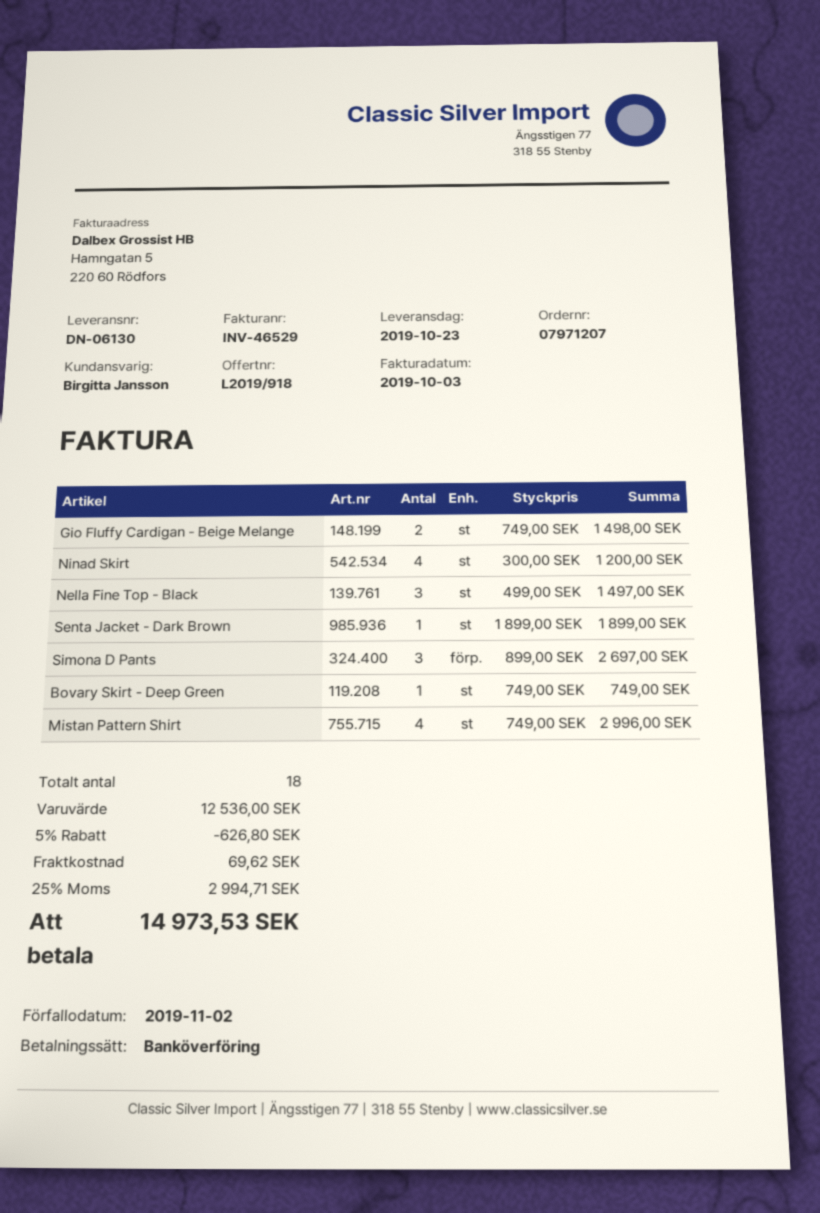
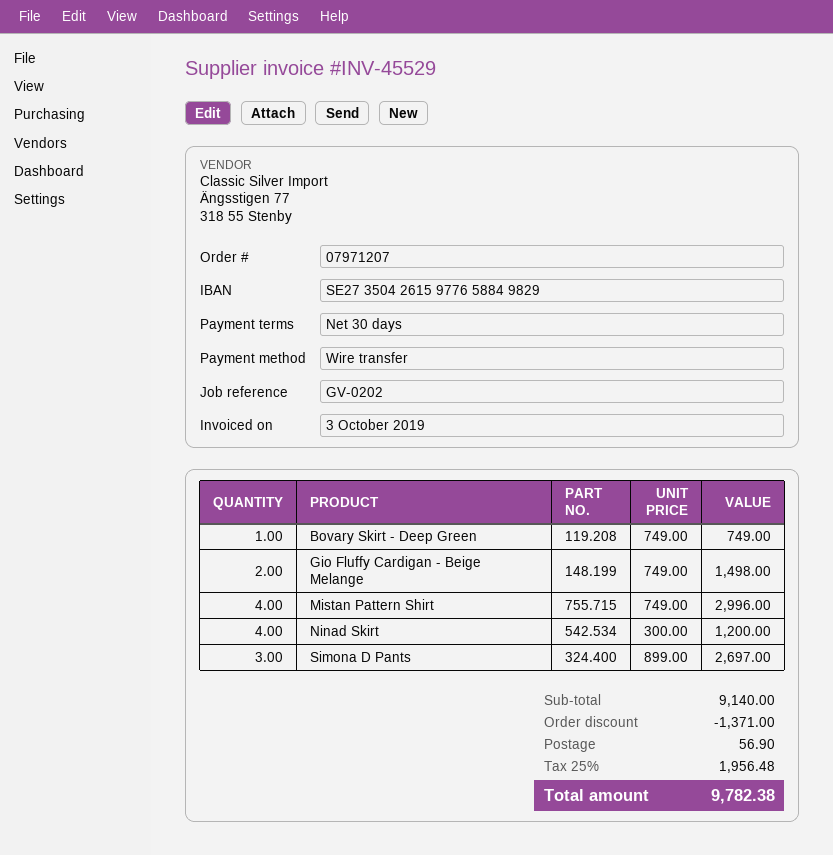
invoice number: INV-46529 -> INV-45529
Nella Fine Top - Black: 3 x 499.00 = 1497.00 -> none
Senta Jacket - Dark Brown: 1 x 1899.00 = 1899.00 -> none
subtotal: 12536.00 -> 9140.00
discount: 626.80 -> 1371.00
shipping: 69.62 -> 56.90
tax: 25% = 2994.71 -> 25% = 1956.48
total: 14973.53 -> 9782.38

